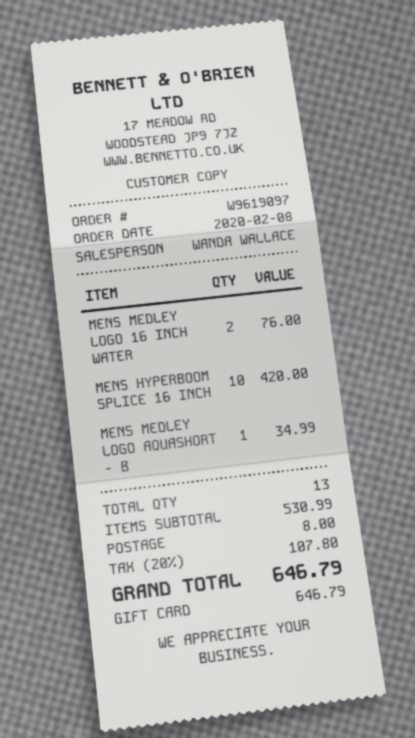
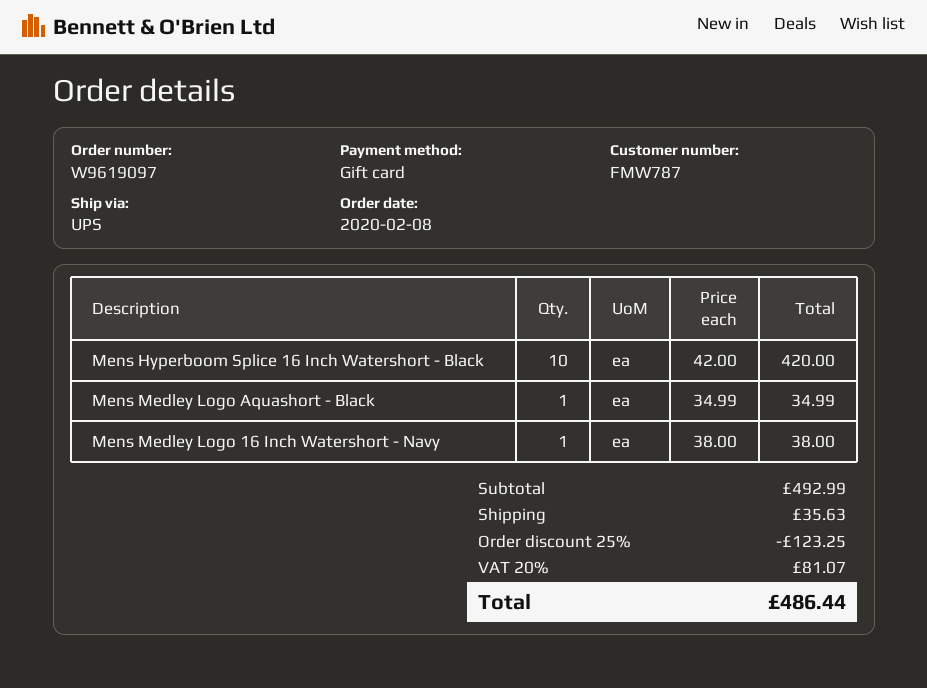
MENS MEDLEY LOGO 16 INCH WATER: 2 for 76.00 -> 1 for 38.00
subtotal: 530.99 -> 492.99
discount: none -> 25% = 123.25
shipping: 8.00 -> 35.63
tax: 20% = 107.80 -> 20% = 81.07
total: 646.79 -> 486.44

